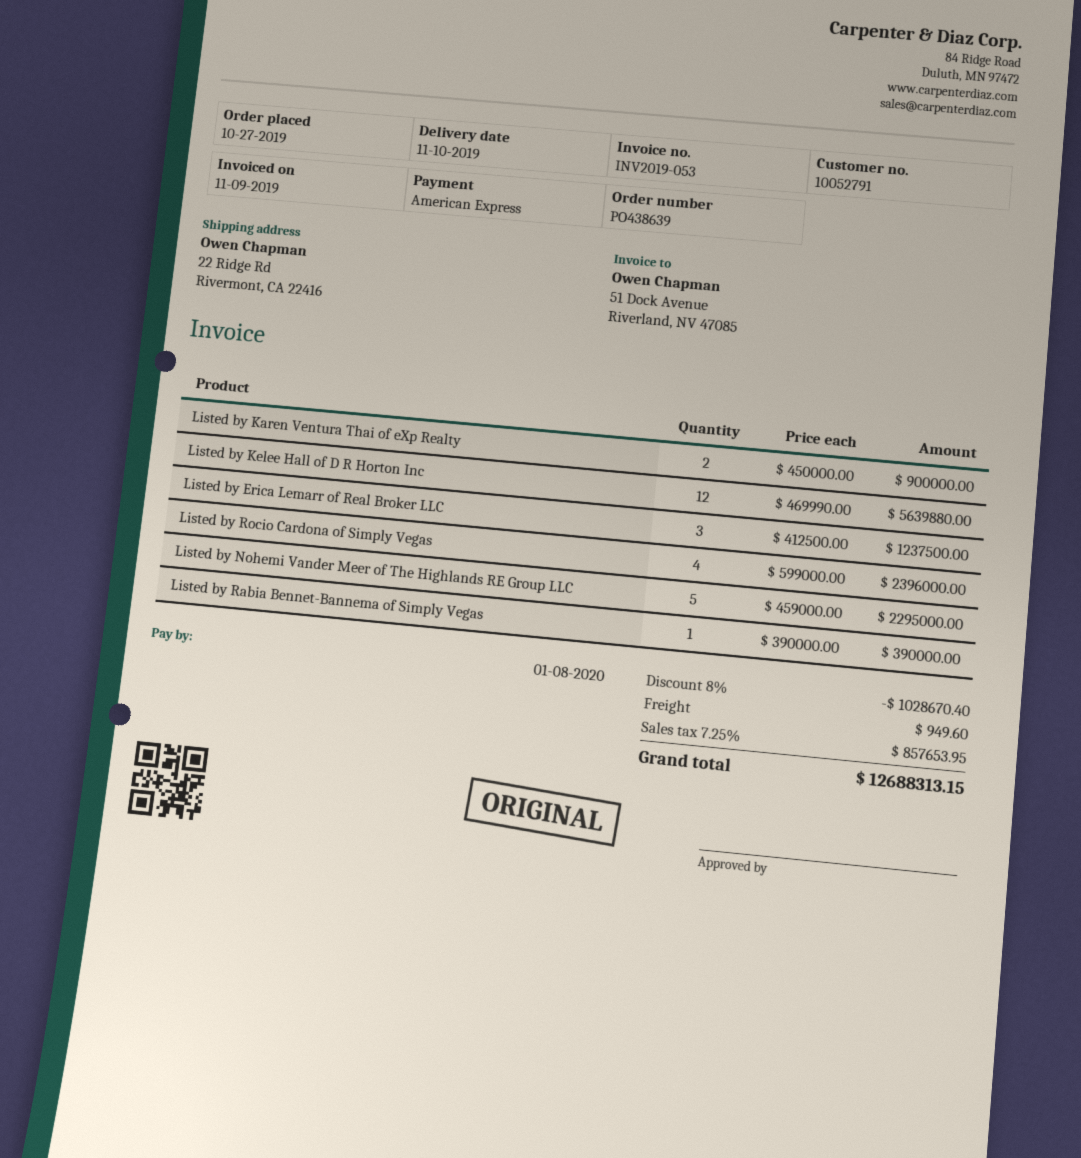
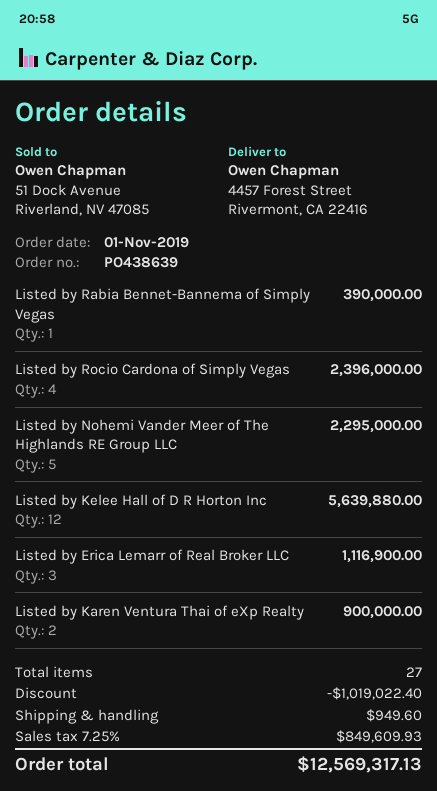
order date: 2019-10-27 -> 2019-11-01
ship to: 22 Ridge Rd, Rivermont, CA 22416 -> 4457 Forest Street, Rivermont, CA 22416
Listed by Erica Lemarr of Real Broker LLC: 3 for 1237500.00 -> 3 for 1116900.00
discount: 1028670.40 -> 1019022.40
tax: 7.25% = 857653.95 -> 7.25% = 849609.93
total: 12688313.15 -> 12569317.13

